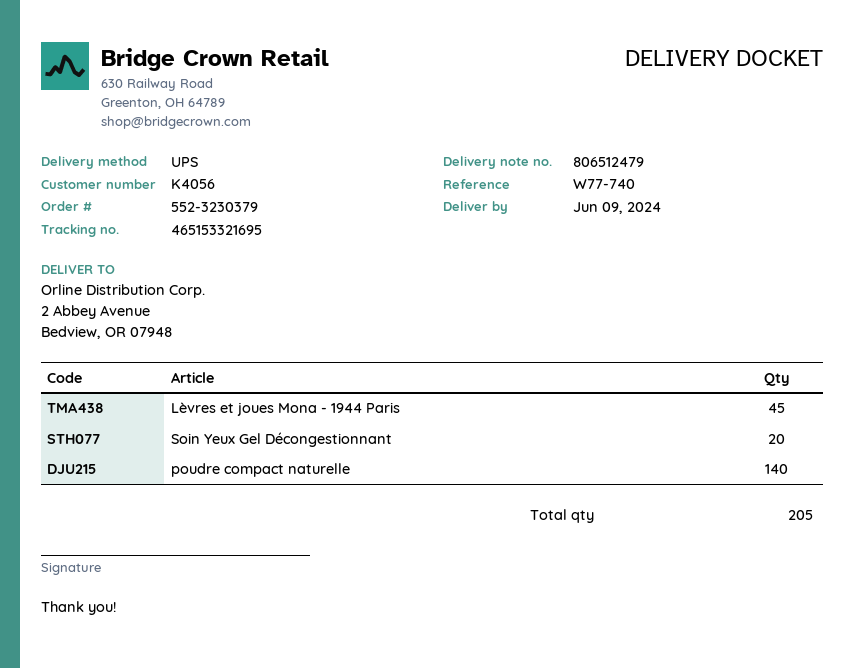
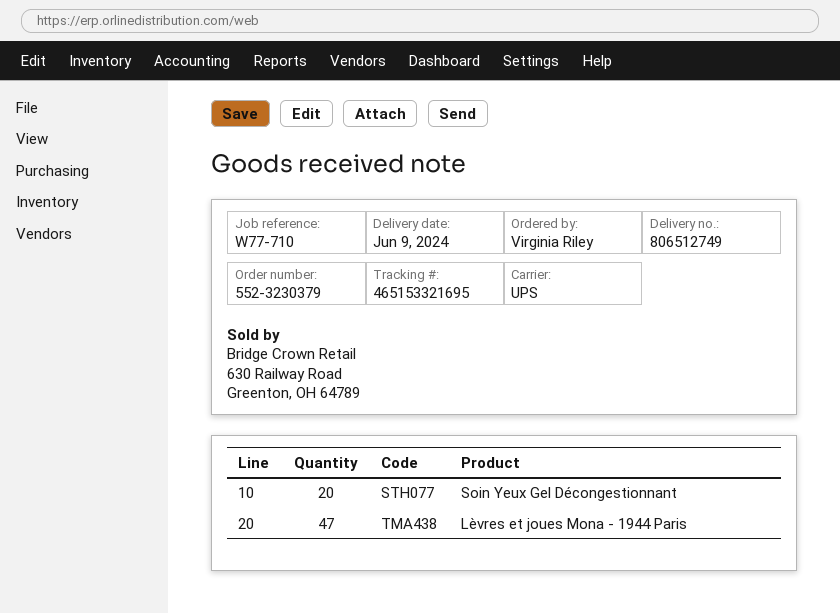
delivery note number: 806512479 -> 806512749
reference: W77-740 -> W77-710
Lèvres et joues Mona - 1944 Paris: 45 -> 47
poudre compact naturelle: 140 -> none

